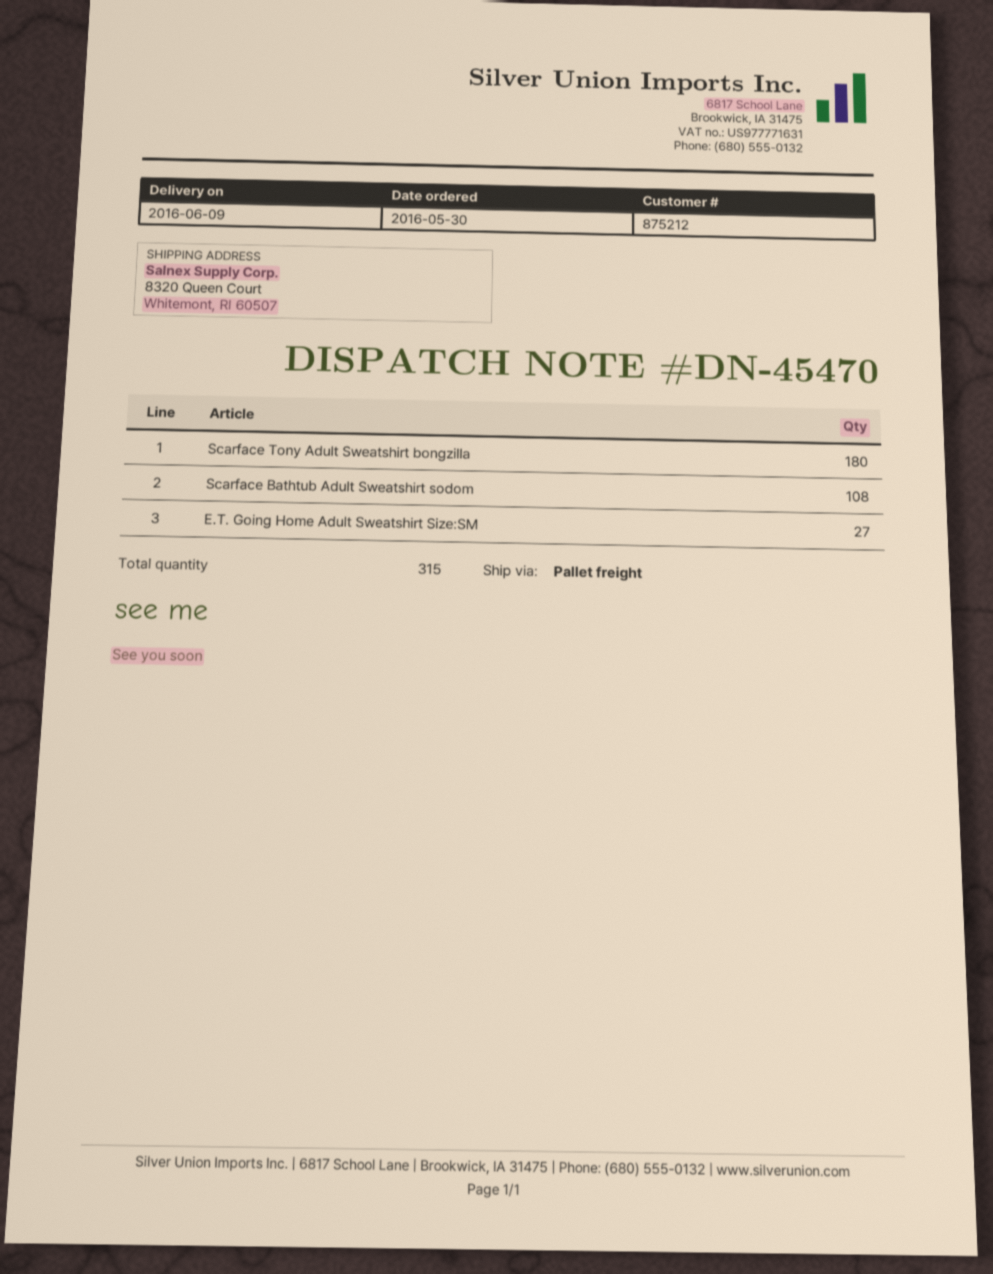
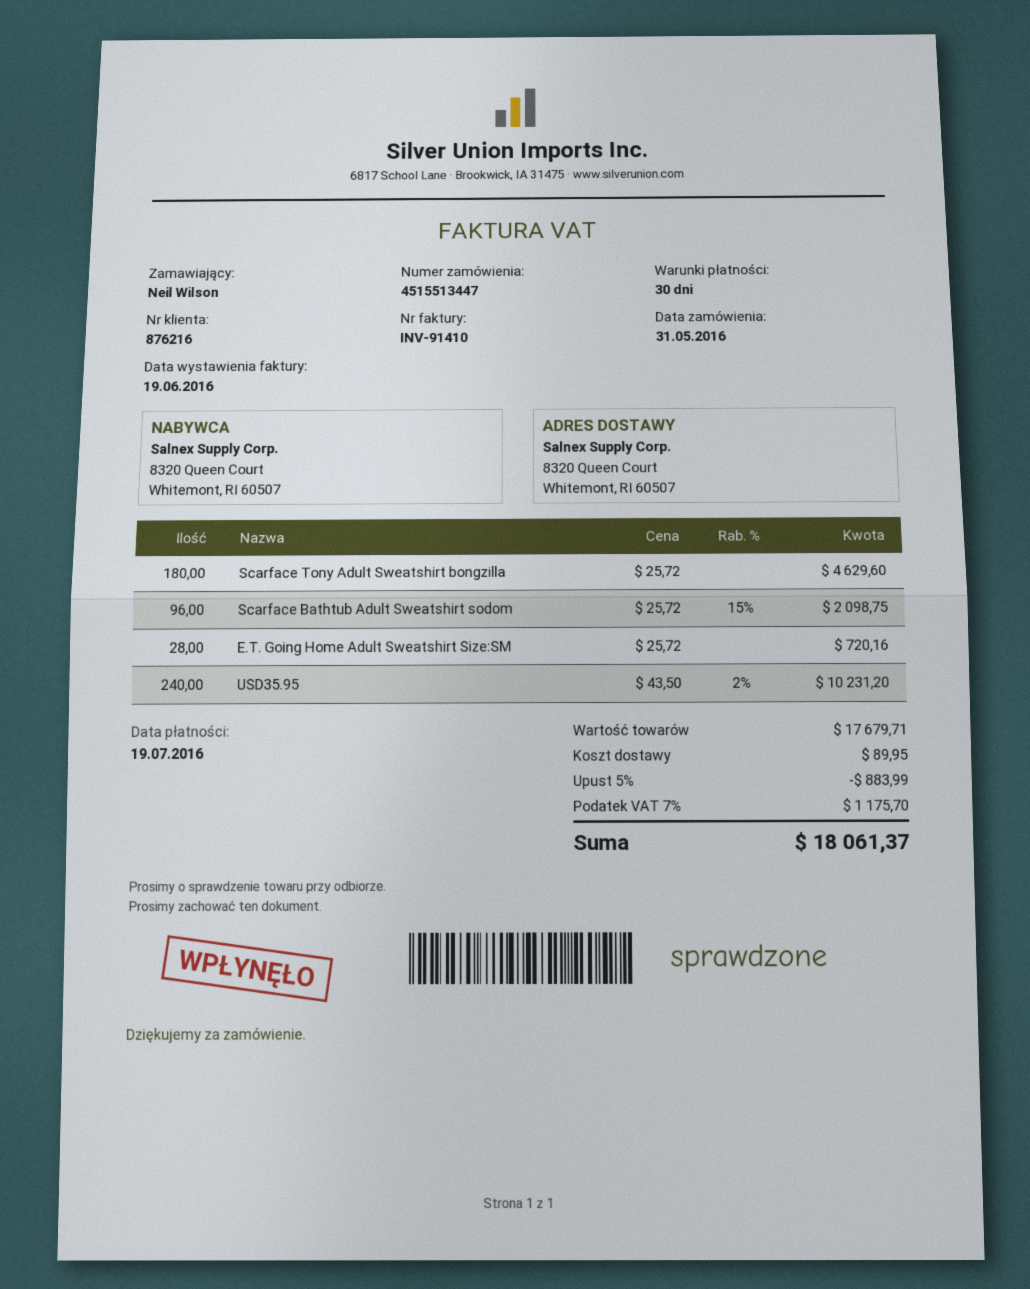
order date: 2016-05-30 -> 2016-05-31
customer number: 875212 -> 876216
Scarface Bathtub Adult Sweatshirt sodom: 108 -> 96
E.T. Going Home Adult Sweatshirt Size:SM: 27 -> 28
USD35.95: none -> 240

